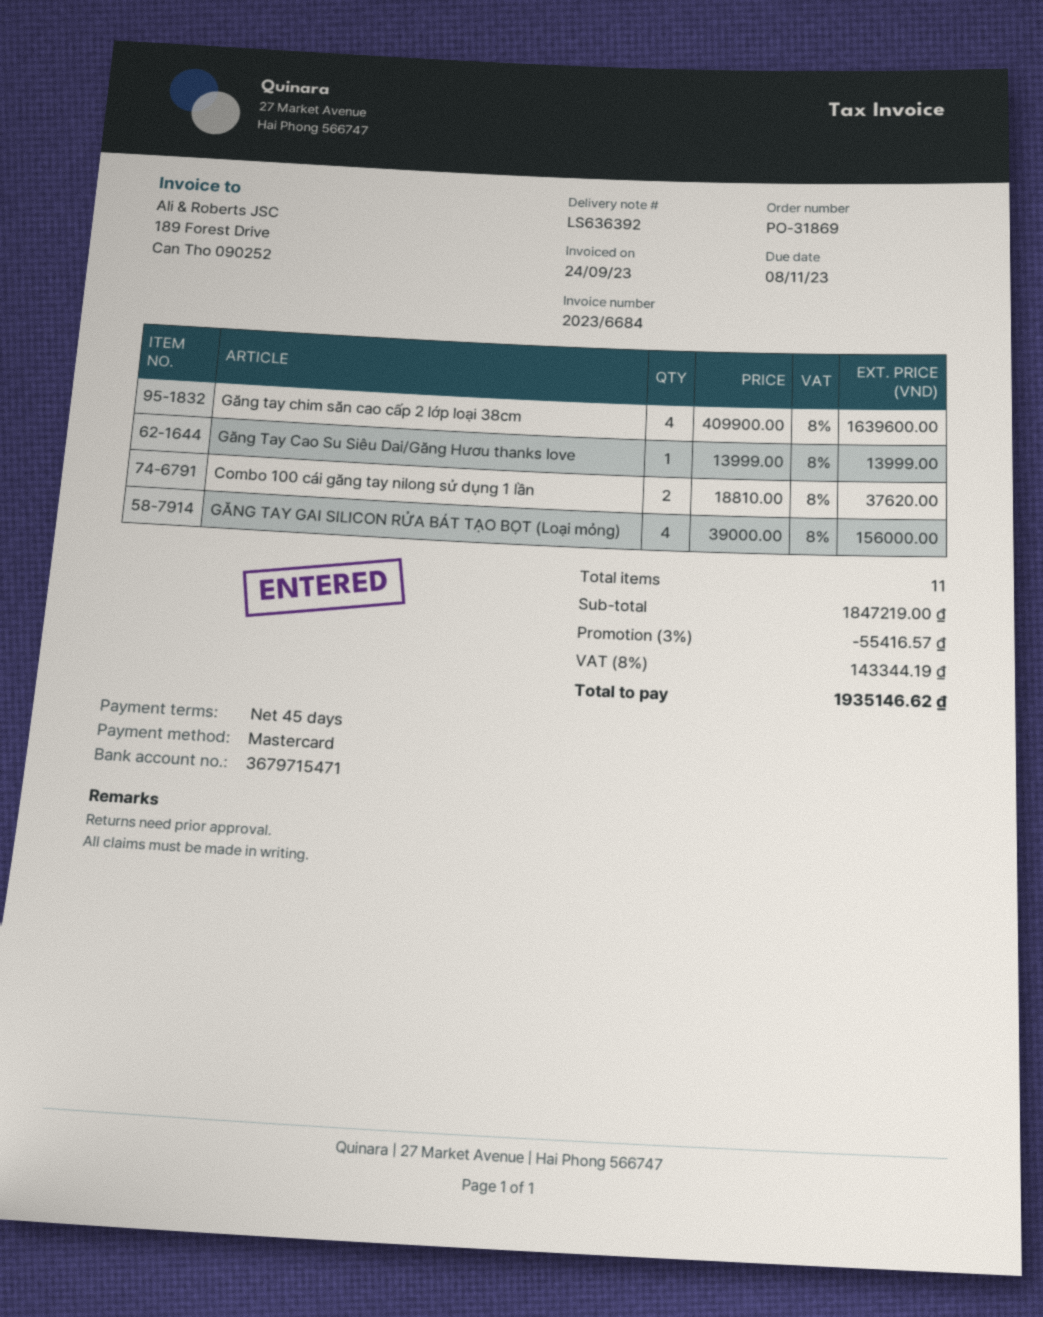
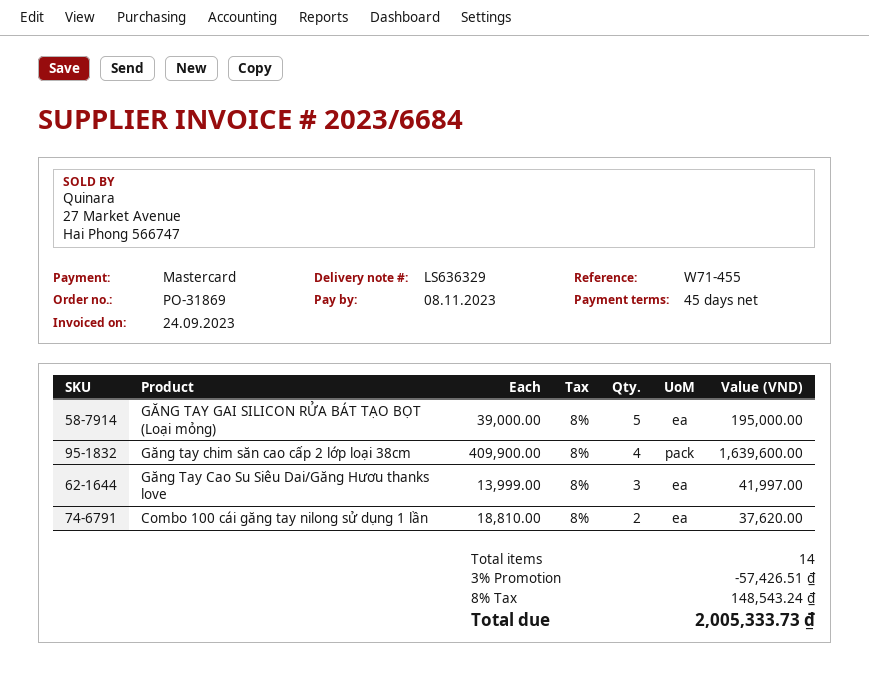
delivery note number: LS636392 -> LS636329
Găng Tay Cao Su Siêu Dai/Găng Hươu thanks love: 1 x 13999.00 = 13999.00 -> 3 x 13999.00 = 41997.00
GĂNG TAY GAI SILICON RỬA BÁT TẠO BỌT (Loại mỏng): 4 x 39000.00 = 156000.00 -> 5 x 39000.00 = 195000.00
total quantity: 11 -> 14
discount: 3% = 55416.57 -> 3% = 57426.51
tax: 8% = 143344.19 -> 8% = 148543.24
total: 1935146.62 -> 2005333.73

